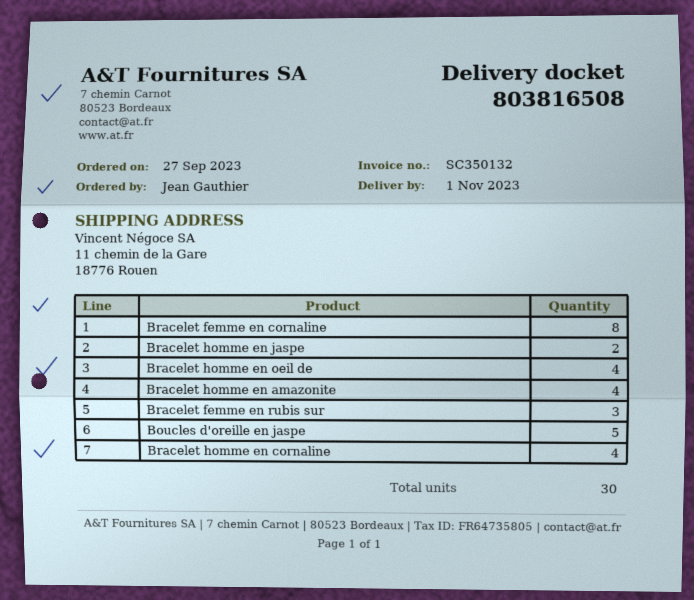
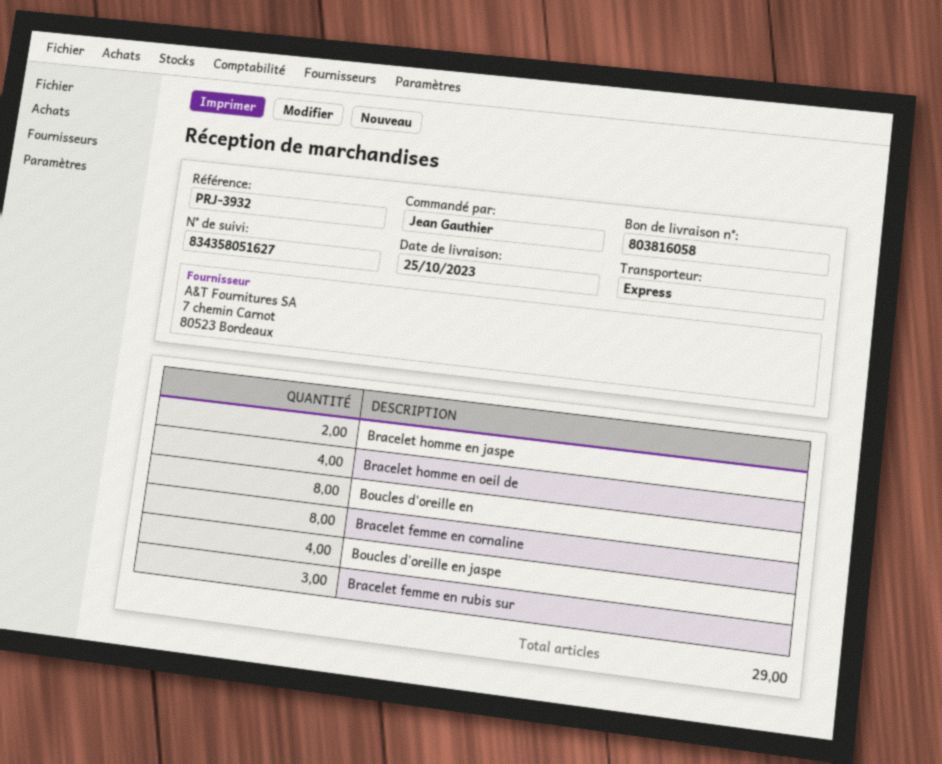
delivery note number: 803816508 -> 803816058
delivery date: 2023-11-01 -> 2023-10-25
Bracelet homme en amazonite: 4 -> none
Boucles d'oreille en jaspe: 5 -> 4
Bracelet homme en cornaline: 4 -> none
Boucles d'oreille en: none -> 8
total quantity: 30 -> 29

